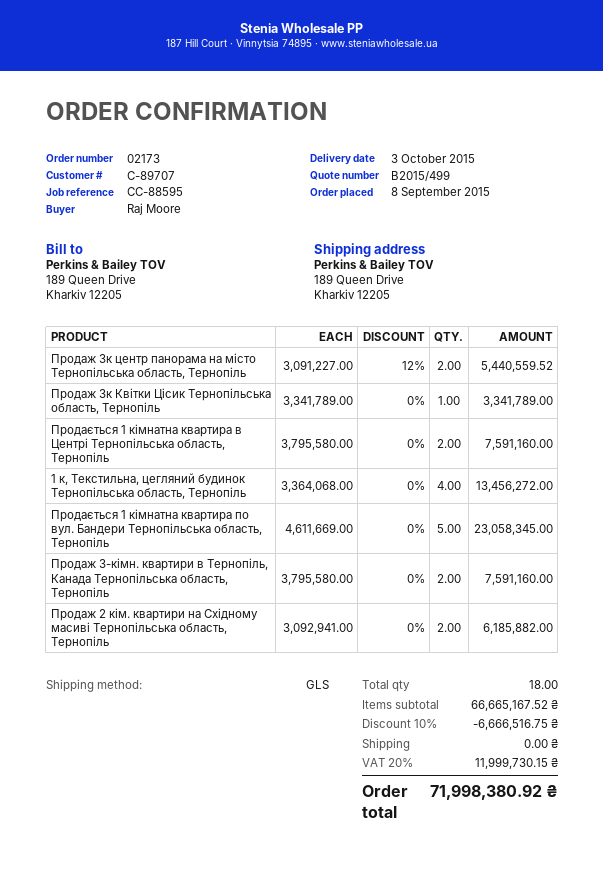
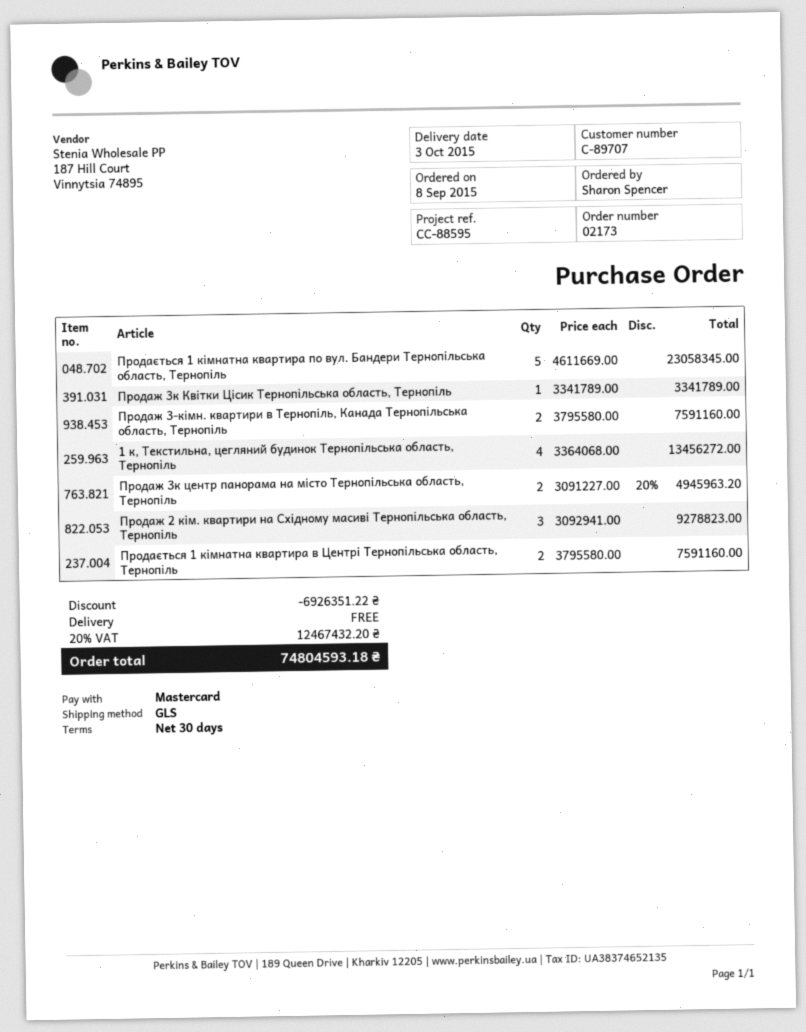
ordered by: Raj Moore -> Sharon Spencer
Продаж 3к центр панорама на місто Тернопільська область, Тернопіль: 2 x 3091227.00 - 12% = 5440559.52 -> 2 x 3091227.00 - 20% = 4945963.20
Продаж 2 кім. квартири на Східному масиві Тернопільська область, Тернопіль: 2 x 3092941.00 = 6185882.00 -> 3 x 3092941.00 = 9278823.00
discount: 6666516.75 -> 6926351.22
tax: 20% = 11999730.15 -> 20% = 12467432.20
total: 71998380.92 -> 74804593.18

